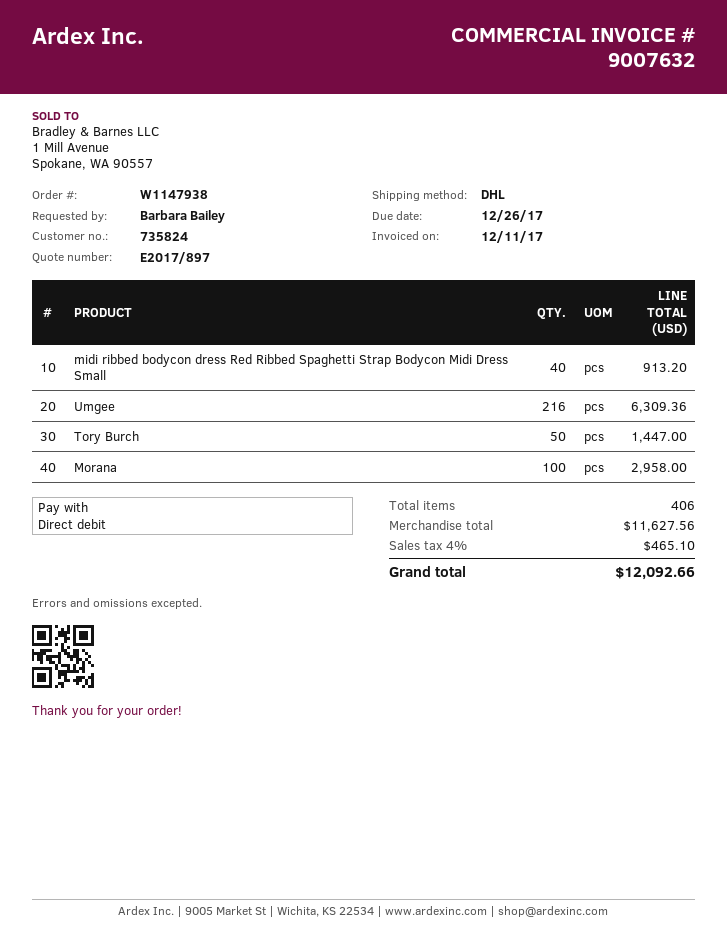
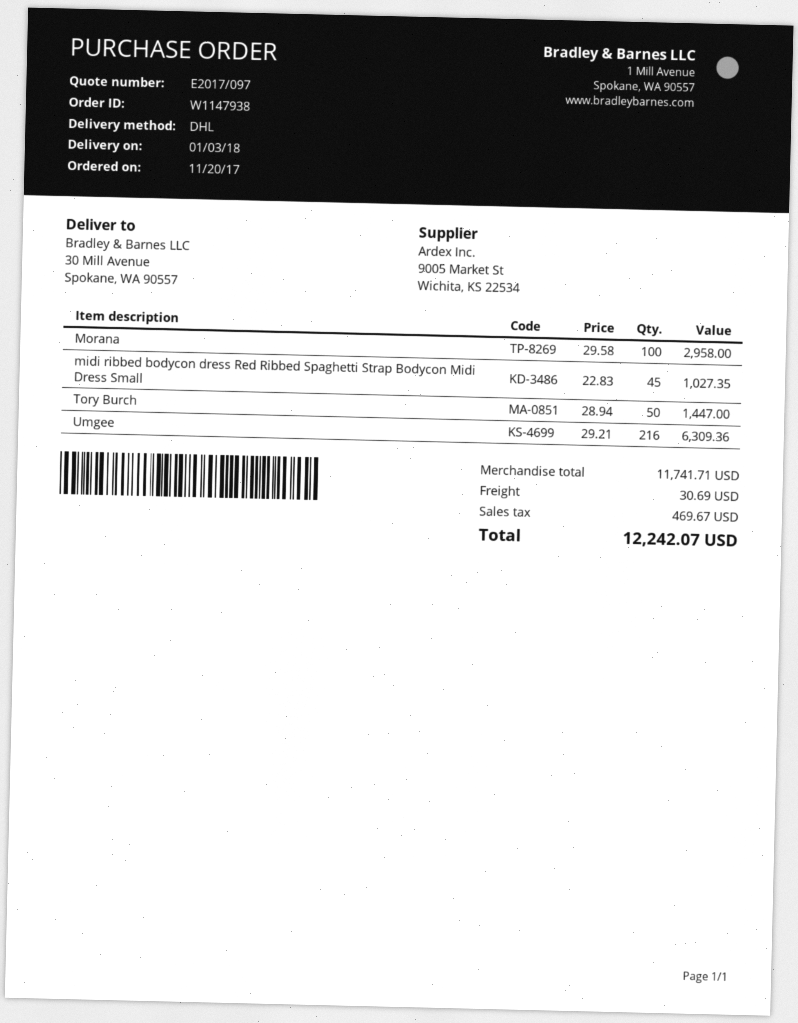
quote number: E2017/897 -> E2017/097
midi ribbed bodycon dress Red Ribbed Spaghetti Strap Bodycon Midi Dress Small: 40 for 913.20 -> 45 for 1027.35
subtotal: 11627.56 -> 11741.71
shipping: none -> 30.69
tax: 465.10 -> 469.67
total: 12092.66 -> 12242.07

